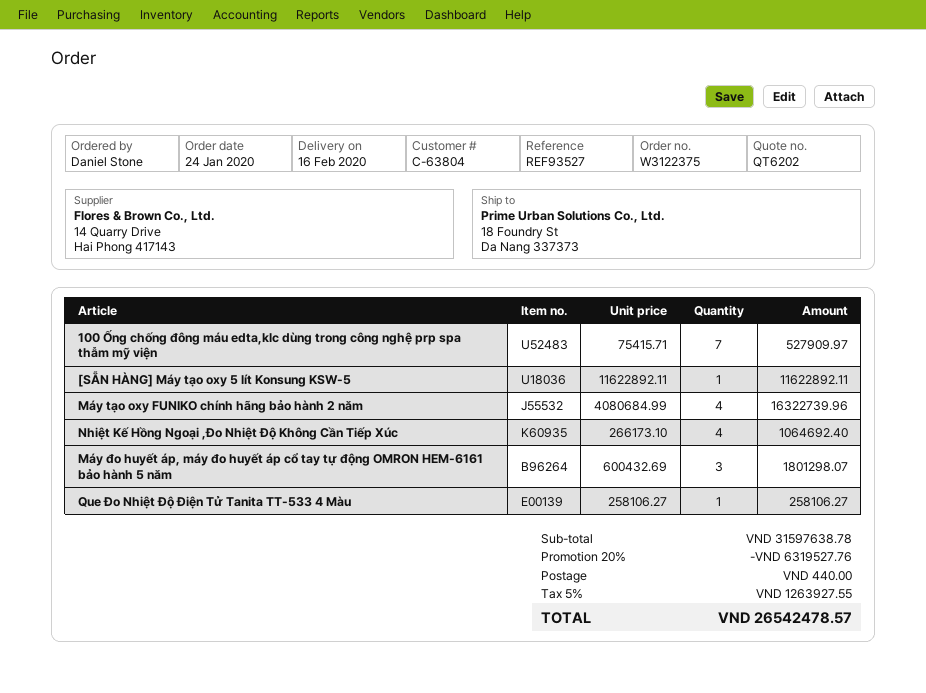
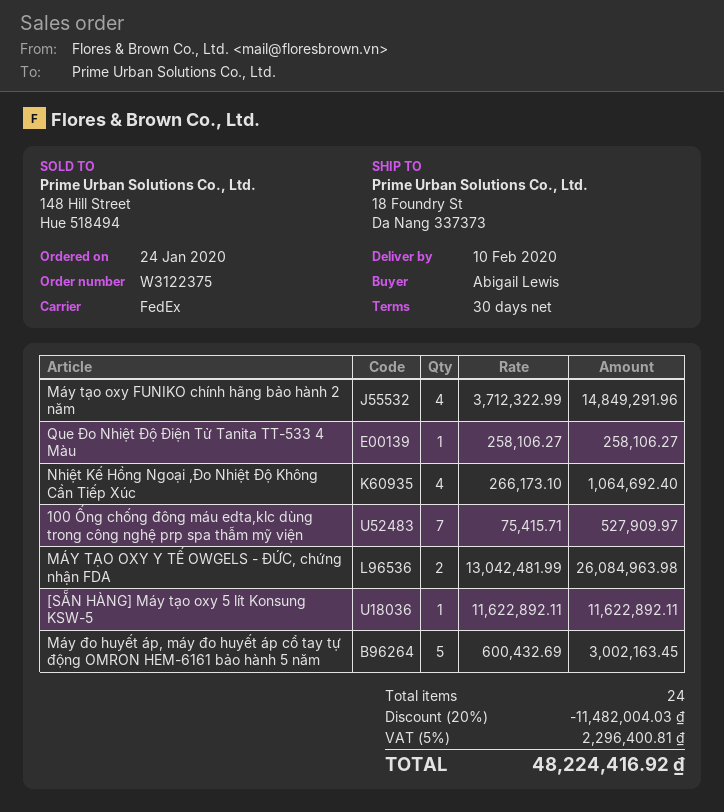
delivery date: 2020-02-16 -> 2020-02-10
ordered by: Daniel Stone -> Abigail Lewis
Máy tạo oxy FUNIKO chính hãng bảo hành 2 năm: 4 x 4080684.99 = 16322739.96 -> 4 x 3712322.99 = 14849291.96
Máy đo huyết áp, máy đo huyết áp cổ tay tự động OMRON HEM-6161 bảo hành 5 năm: 3 x 600432.69 = 1801298.07 -> 5 x 600432.69 = 3002163.45
MÁY TẠO OXY Y TẾ OWGELS - ĐỨC, chứng nhận FDA: none -> 2 x 13042481.99 = 26084963.98
discount: 20% = 6319527.76 -> 20% = 11482004.03
shipping: 440.00 -> none
tax: 5% = 1263927.55 -> 5% = 2296400.81
total: 26542478.57 -> 48224416.92

